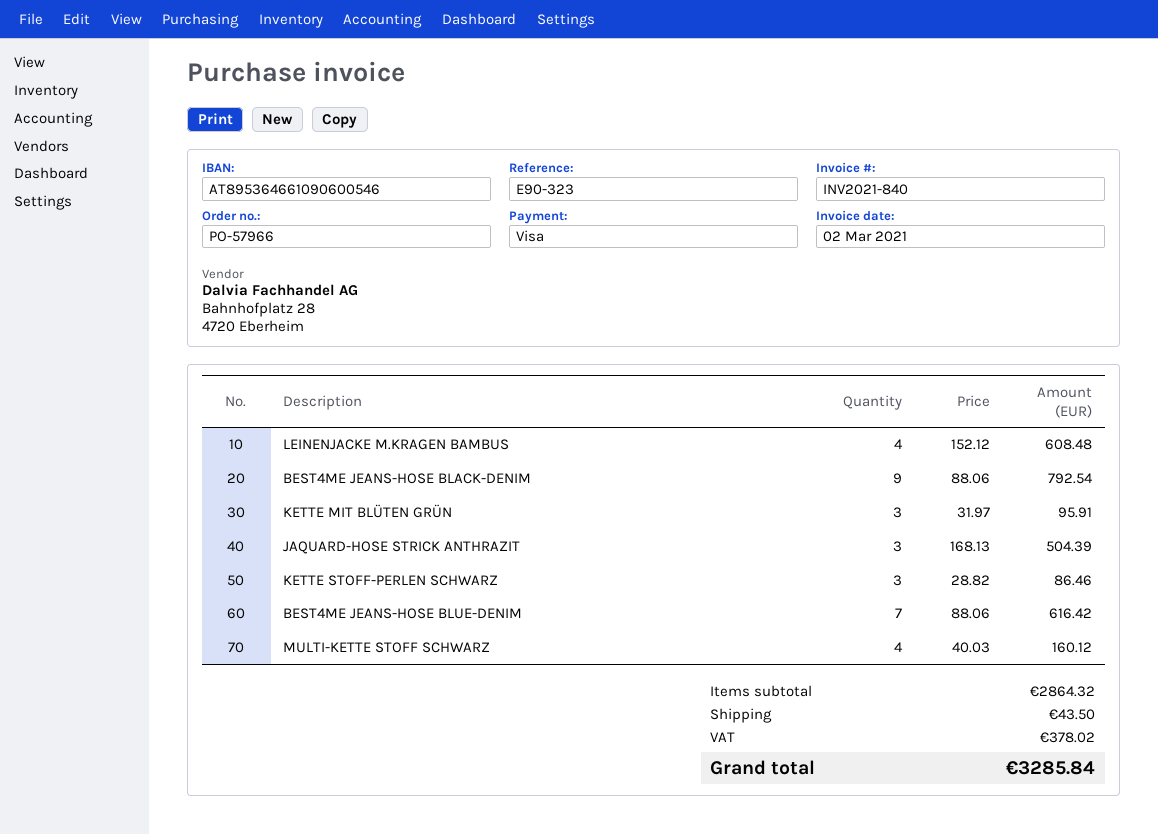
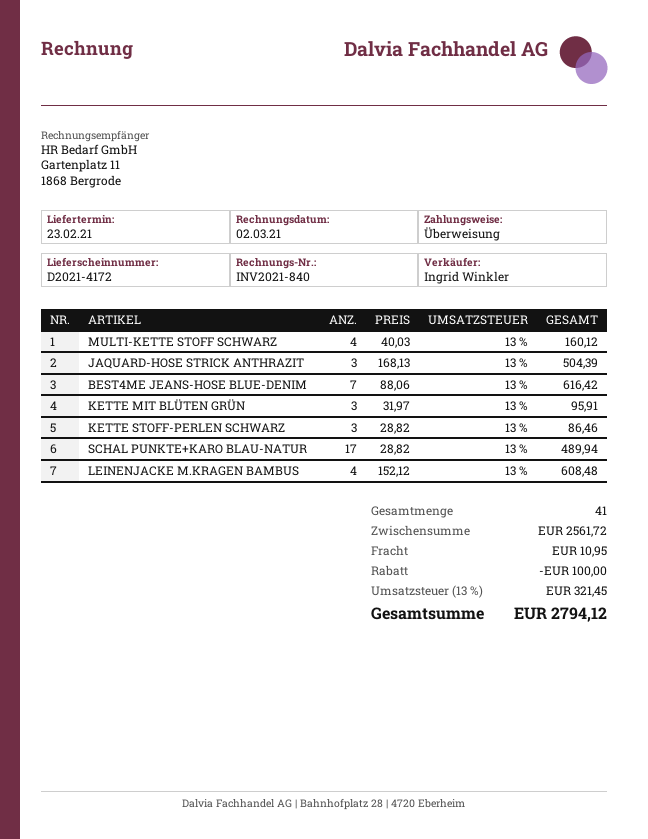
payment method: Visa -> bank transfer
BEST4ME JEANS-HOSE BLACK-DENIM: 9 x 88.06 = 792.54 -> none
SCHAL PUNKTE+KARO BLAU-NATUR: none -> 17 x 28.82 = 489.94
subtotal: 2864.32 -> 2561.72
discount: none -> 100.00
shipping: 43.50 -> 10.95
tax: 378.02 -> 321.45
total: 3285.84 -> 2794.12

